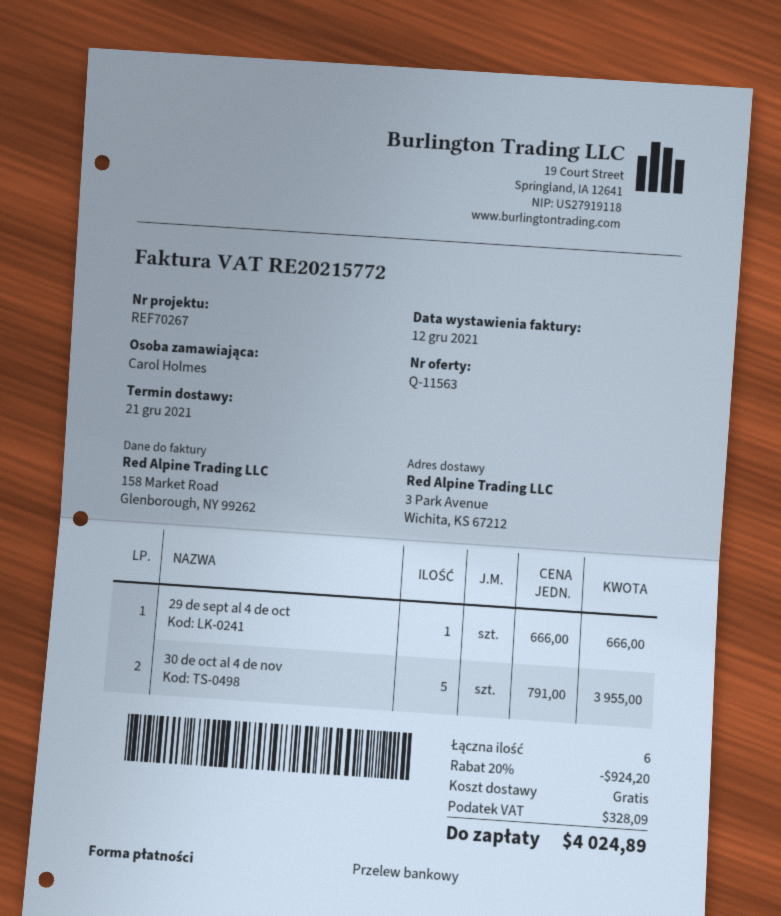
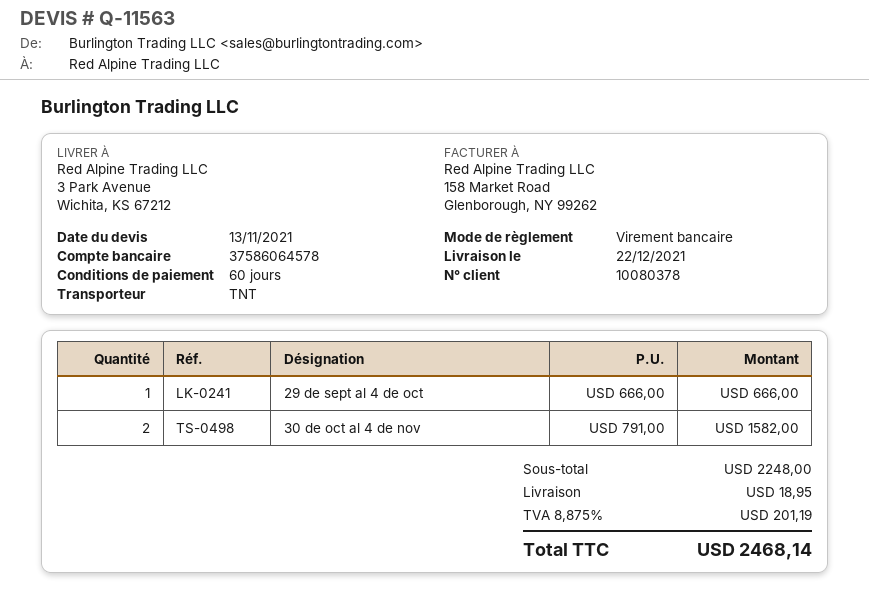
delivery date: 2021-12-21 -> 2021-12-22
30 de oct al 4 de nov: 5 x 791.00 = 3955.00 -> 2 x 791.00 = 1582.00
discount: 20% = 924.20 -> none
shipping: 0.00 -> 18.95
tax: 328.09 -> 201.19
total: 4024.89 -> 2468.14

